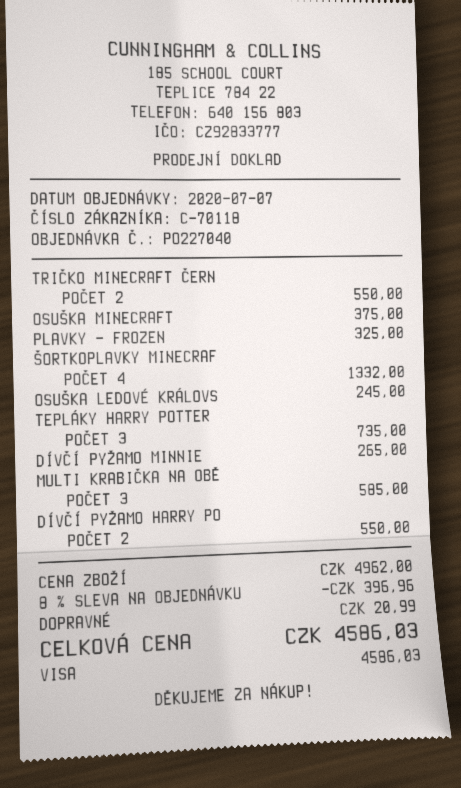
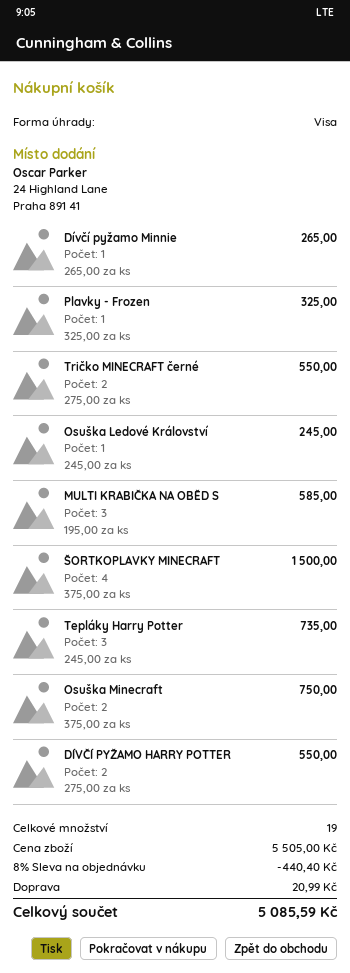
OSUŠKA MINECRAFT: 1 for 375.00 -> 2 for 750.00
ŠORTKOPLAVKY MINECRAF: 4 for 1332.00 -> 4 for 1500.00
subtotal: 4962.00 -> 5505.00
discount: 8% = 396.96 -> 8% = 440.40
total: 4586.03 -> 5085.59

